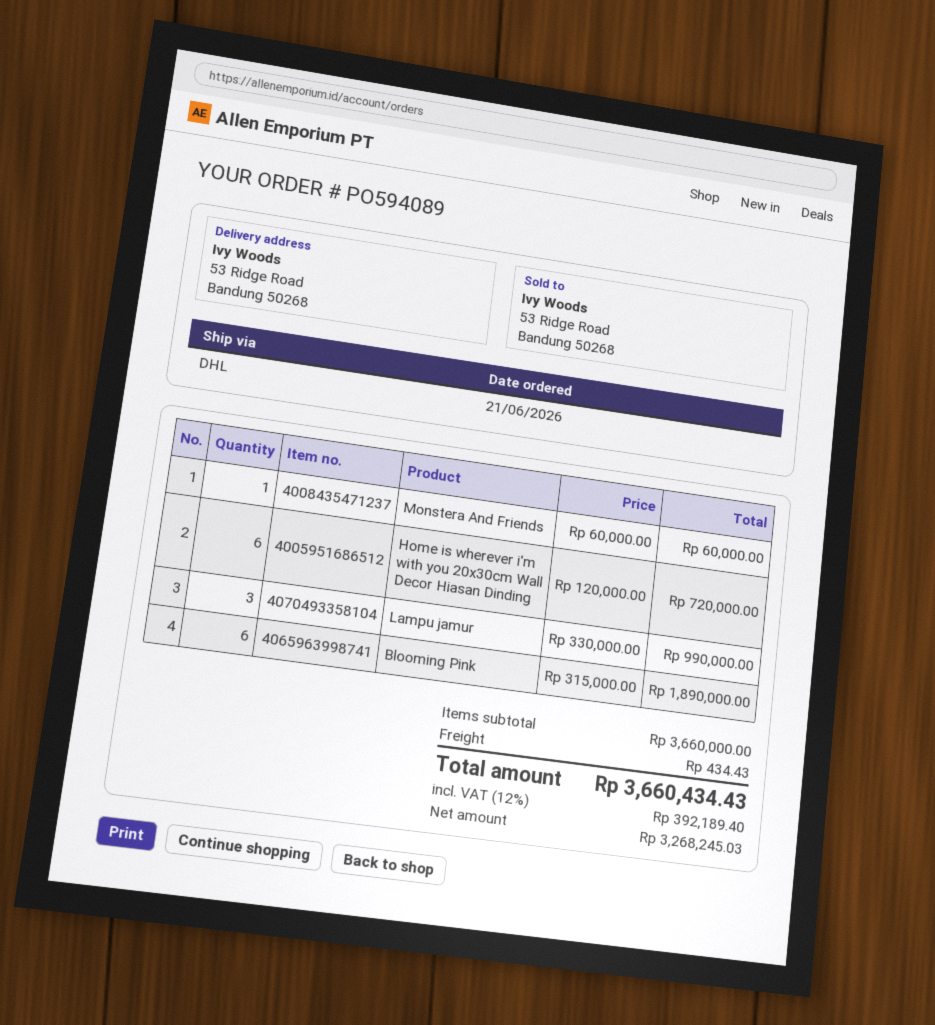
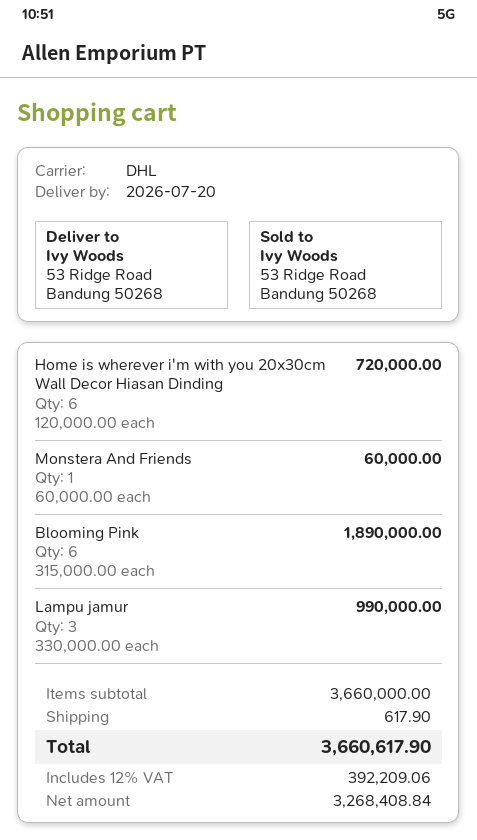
shipping: 434.43 -> 617.90
net: 3268245.03 -> 3268408.84
tax: 12% = 392189.40 -> 12% = 392209.06
total: 3660434.43 -> 3660617.90

